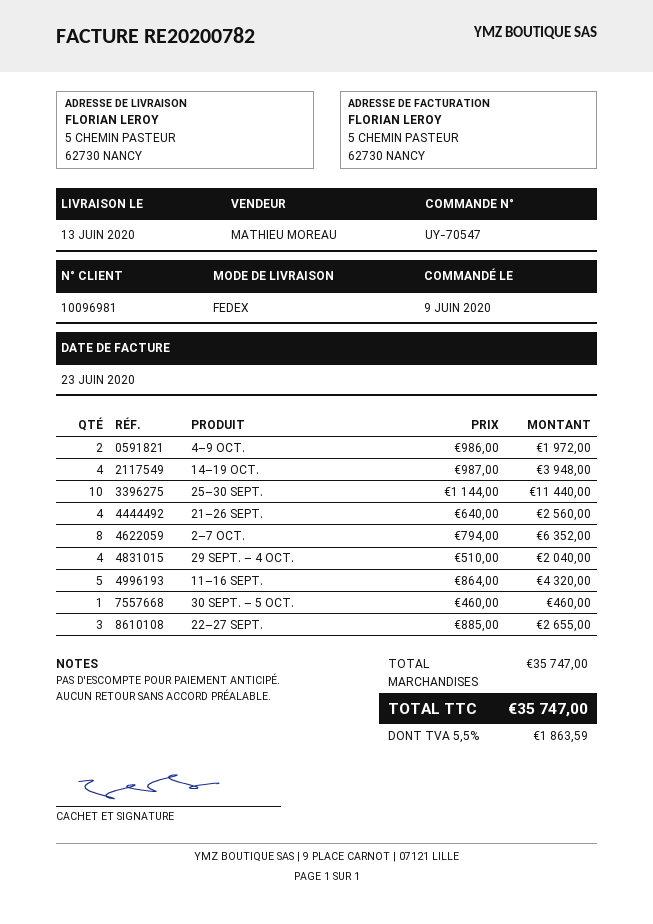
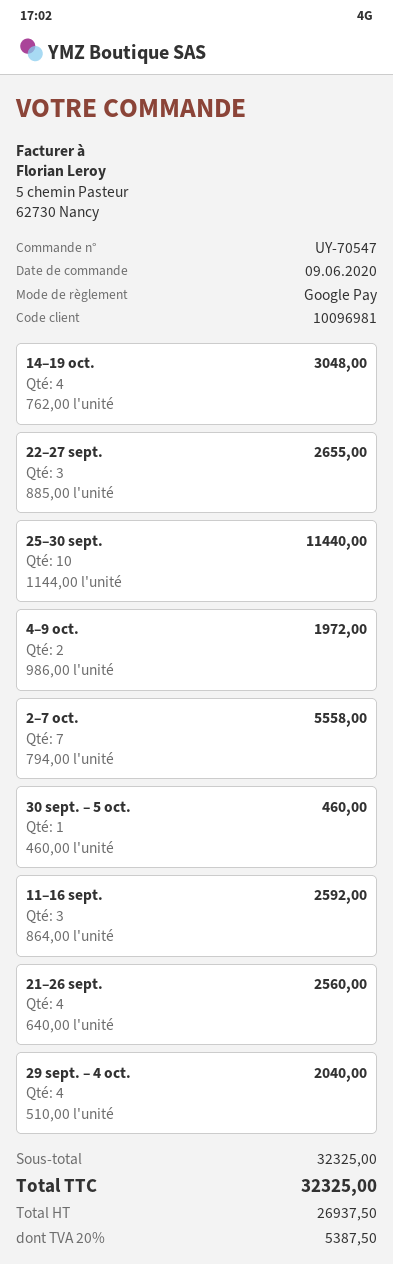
14–19 OCT.: 4 x 987.00 = 3948.00 -> 4 x 762.00 = 3048.00
2–7 OCT.: 8 x 794.00 = 6352.00 -> 7 x 794.00 = 5558.00
11–16 SEPT.: 5 x 864.00 = 4320.00 -> 3 x 864.00 = 2592.00
subtotal: 35747.00 -> 32325.00
tax: 5.5% = 1863.59 -> 20% = 5387.50
total: 35747.00 -> 32325.00

